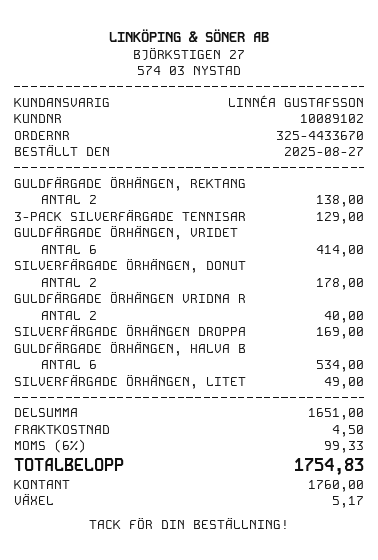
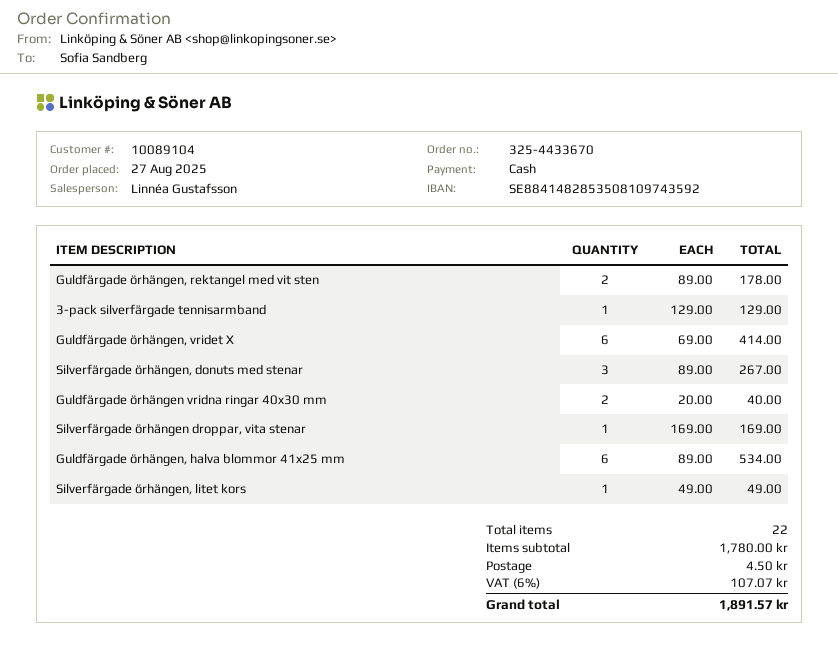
customer number: 10089102 -> 10089104
GULDFÄRGADE ÖRHÄNGEN, REKTANG: 2 for 138.00 -> 2 for 178.00
SILVERFÄRGADE ÖRHÄNGEN, DONUT: 2 for 178.00 -> 3 for 267.00
subtotal: 1651.00 -> 1780.00
tax: 6% = 99.33 -> 6% = 107.07
total: 1754.83 -> 1891.57

